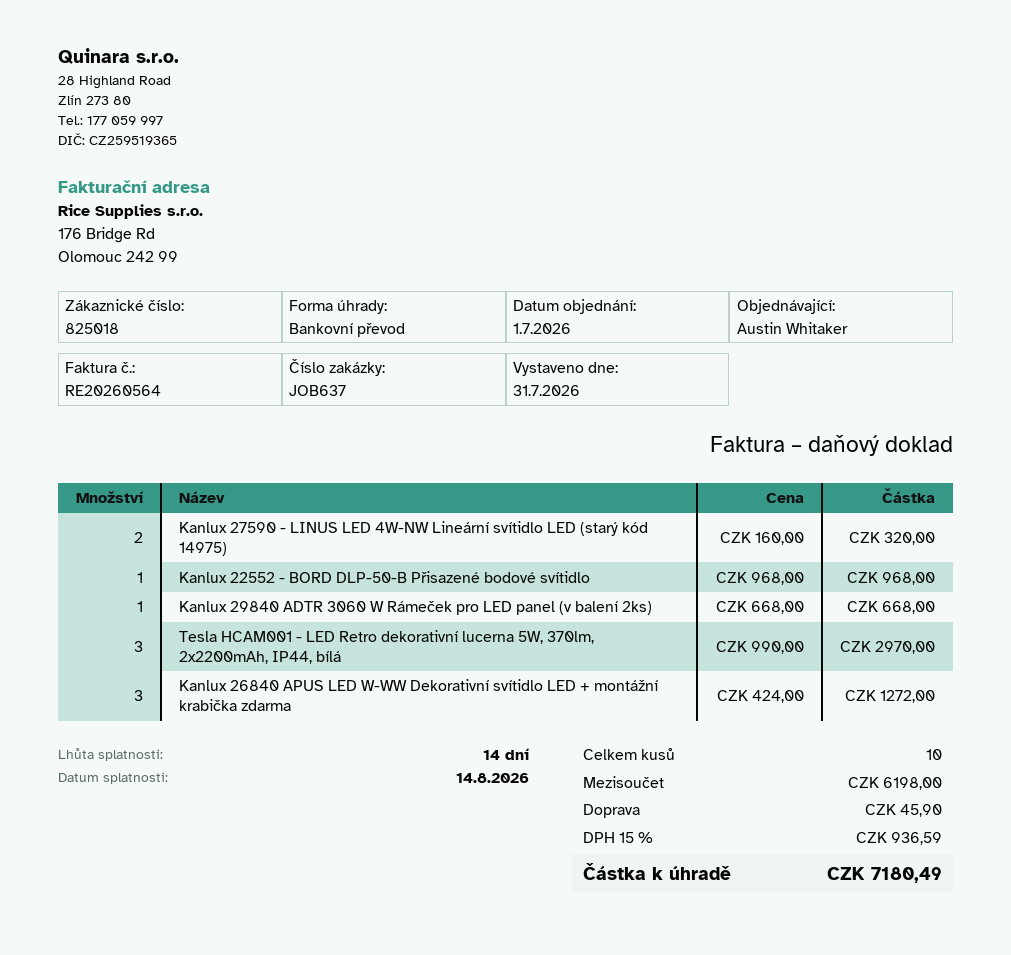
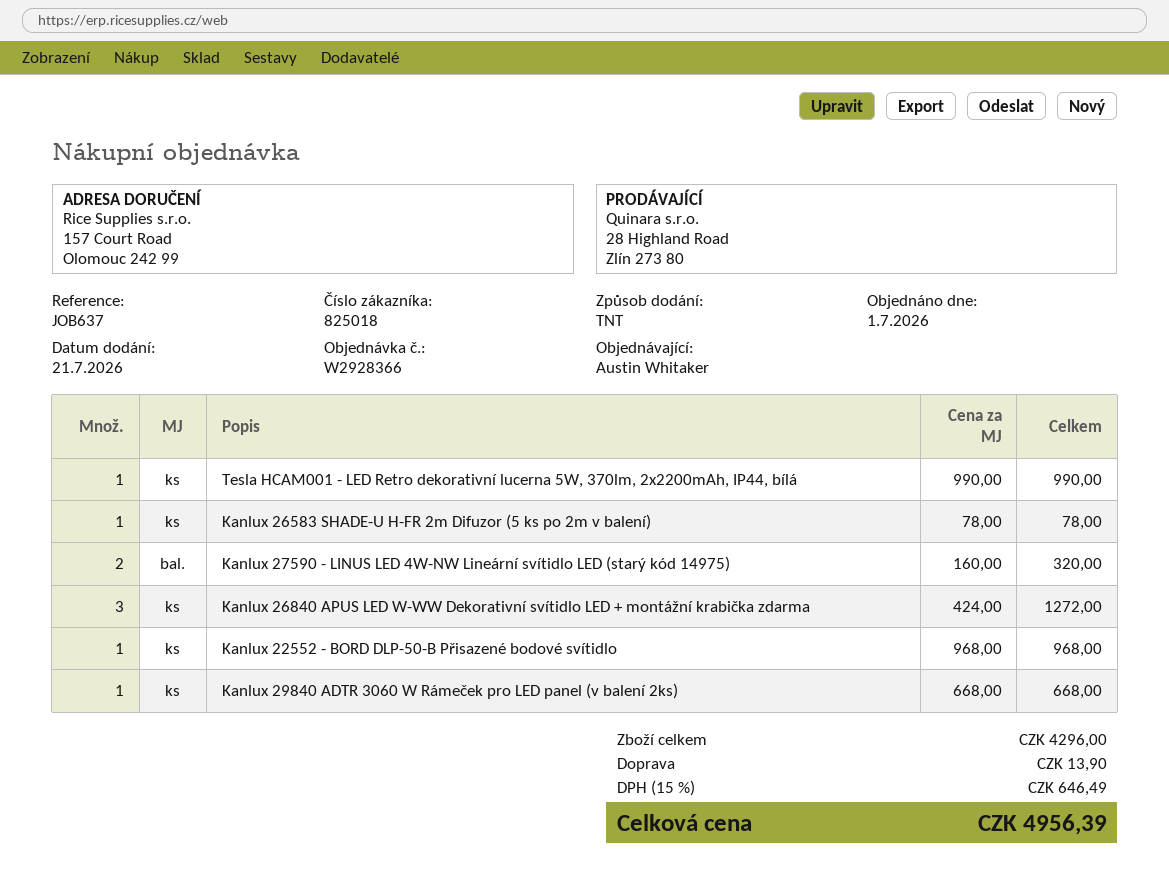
Tesla HCAM001 - LED Retro dekorativní lucerna 5W, 370lm, 2x2200mAh, IP44, bílá: 3 x 990.00 = 2970.00 -> 1 x 990.00 = 990.00
Kanlux 26583 SHADE-U H-FR 2m Difuzor (5 ks po 2m v balení): none -> 1 x 78.00 = 78.00
subtotal: 6198.00 -> 4296.00
shipping: 45.90 -> 13.90
tax: 15% = 936.59 -> 15% = 646.49
total: 7180.49 -> 4956.39

